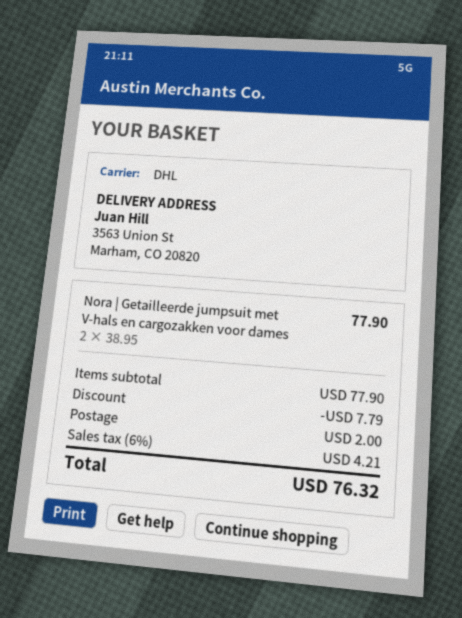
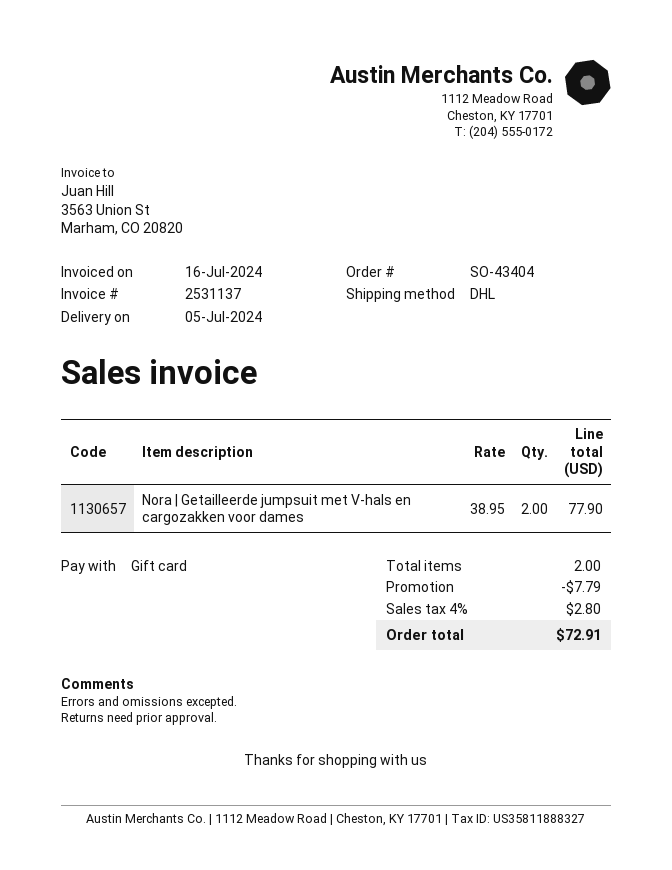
shipping: 2.00 -> none
tax: 6% = 4.21 -> 4% = 2.80
total: 76.32 -> 72.91

